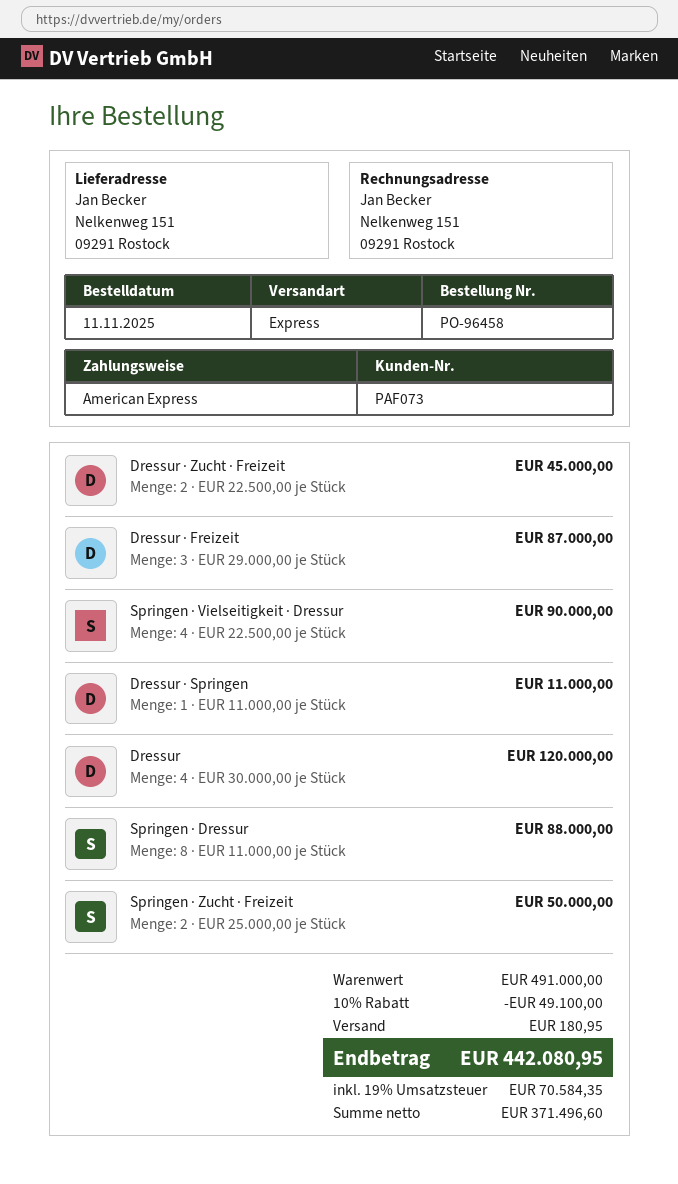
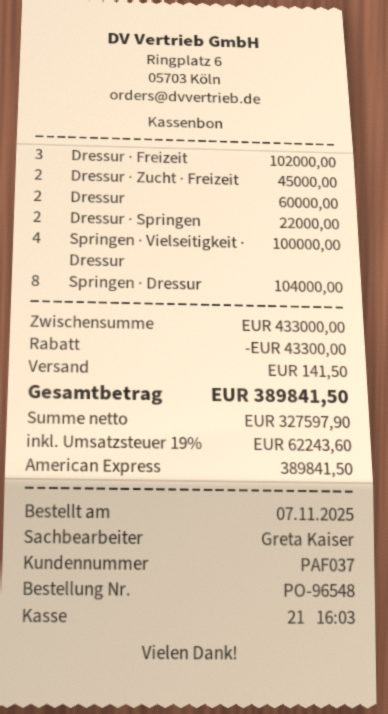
order number: PO-96458 -> PO-96548
order date: 2025-11-11 -> 2025-11-07
customer number: PAF073 -> PAF037
Dressur · Freizeit: 3 for 87000.00 -> 3 for 102000.00
Springen · Vielseitigkeit · Dressur: 4 for 90000.00 -> 4 for 100000.00
Dressur · Springen: 1 for 11000.00 -> 2 for 22000.00
Dressur: 4 for 120000.00 -> 2 for 60000.00
Springen · Dressur: 8 for 88000.00 -> 8 for 104000.00
Springen · Zucht · Freizeit: 2 for 50000.00 -> none
subtotal: 491000.00 -> 433000.00
discount: 49100.00 -> 43300.00
shipping: 180.95 -> 141.50
net: 371496.60 -> 327597.90
tax: 19% = 70584.35 -> 19% = 62243.60
total: 442080.95 -> 389841.50

